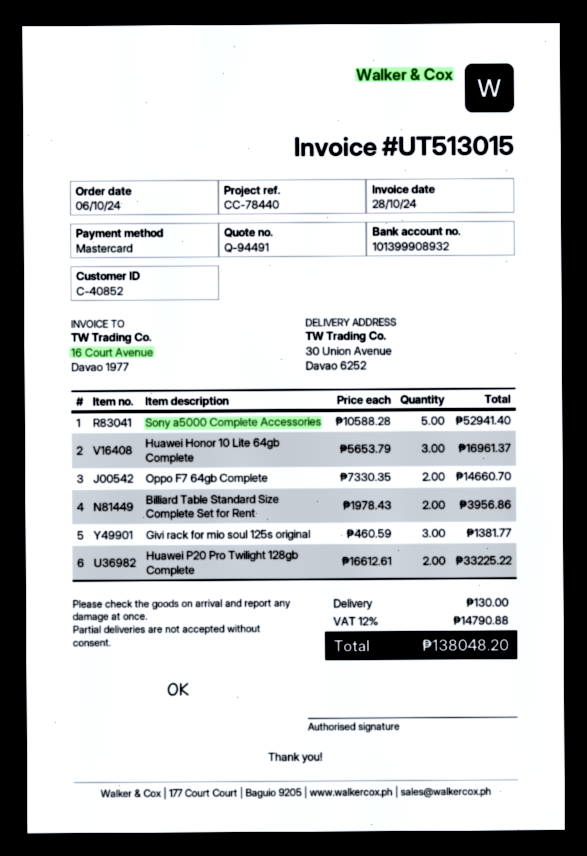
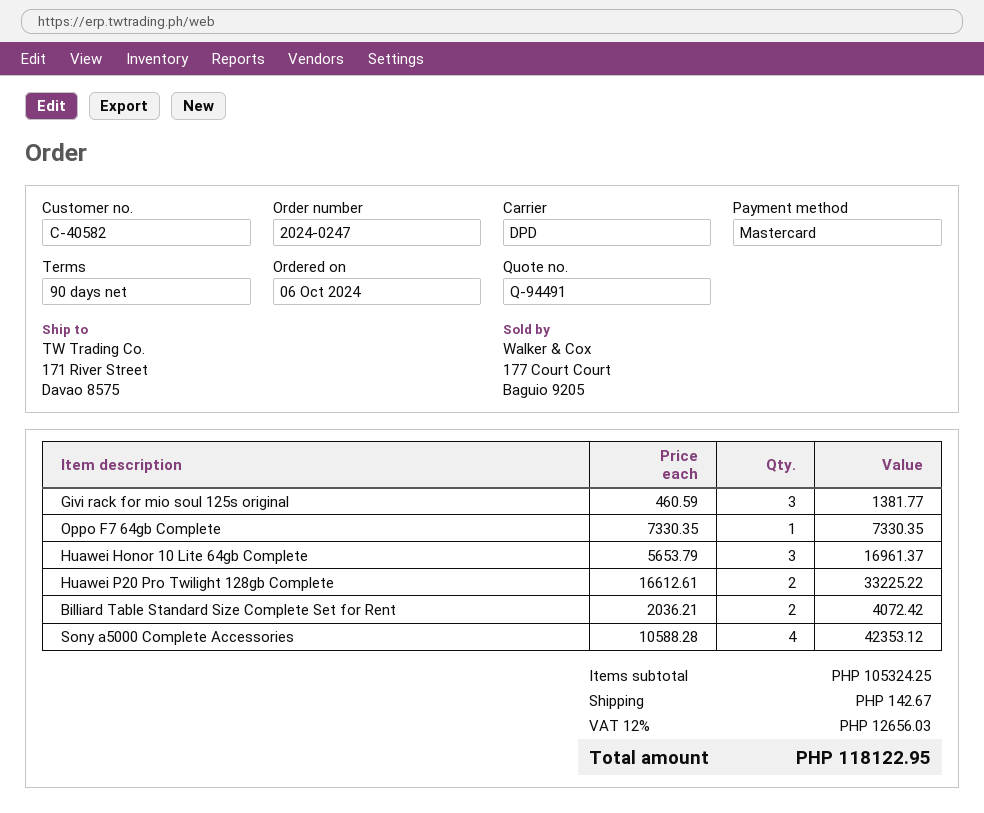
customer number: C-40852 -> C-40582
ship to: 30 Union Avenue, Davao 6252 -> 171 River Street, Davao 8575
Sony a5000 Complete Accessories: 5 x 10588.28 = 52941.40 -> 4 x 10588.28 = 42353.12
Oppo F7 64gb Complete: 2 x 7330.35 = 14660.70 -> 1 x 7330.35 = 7330.35
Billiard Table Standard Size Complete Set for Rent: 2 x 1978.43 = 3956.86 -> 2 x 2036.21 = 4072.42
shipping: 130.00 -> 142.67
tax: 12% = 14790.88 -> 12% = 12656.03
total: 138048.20 -> 118122.95

